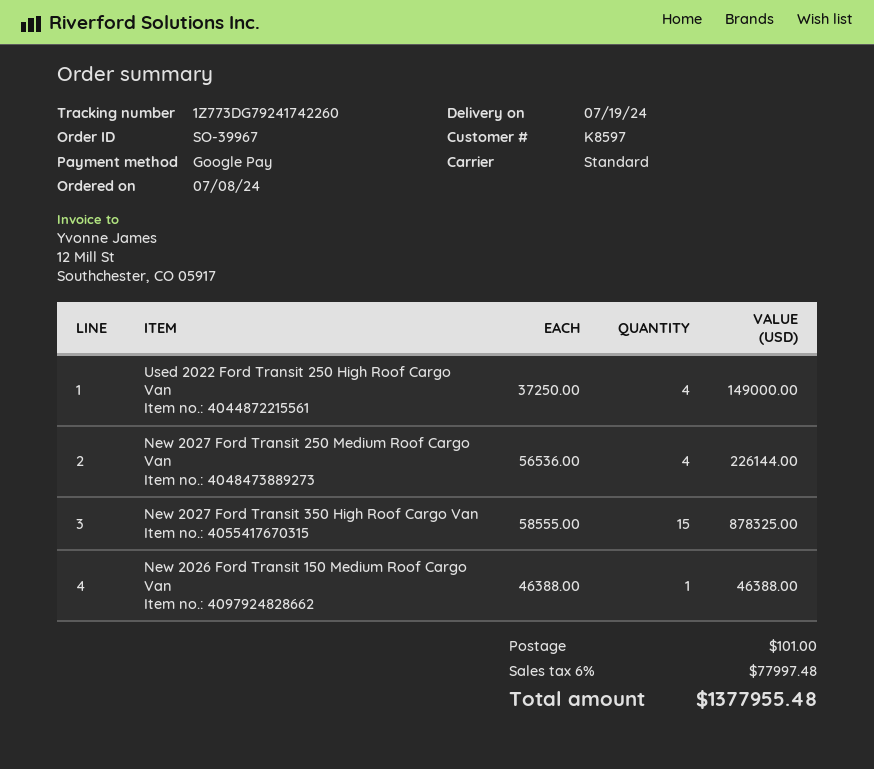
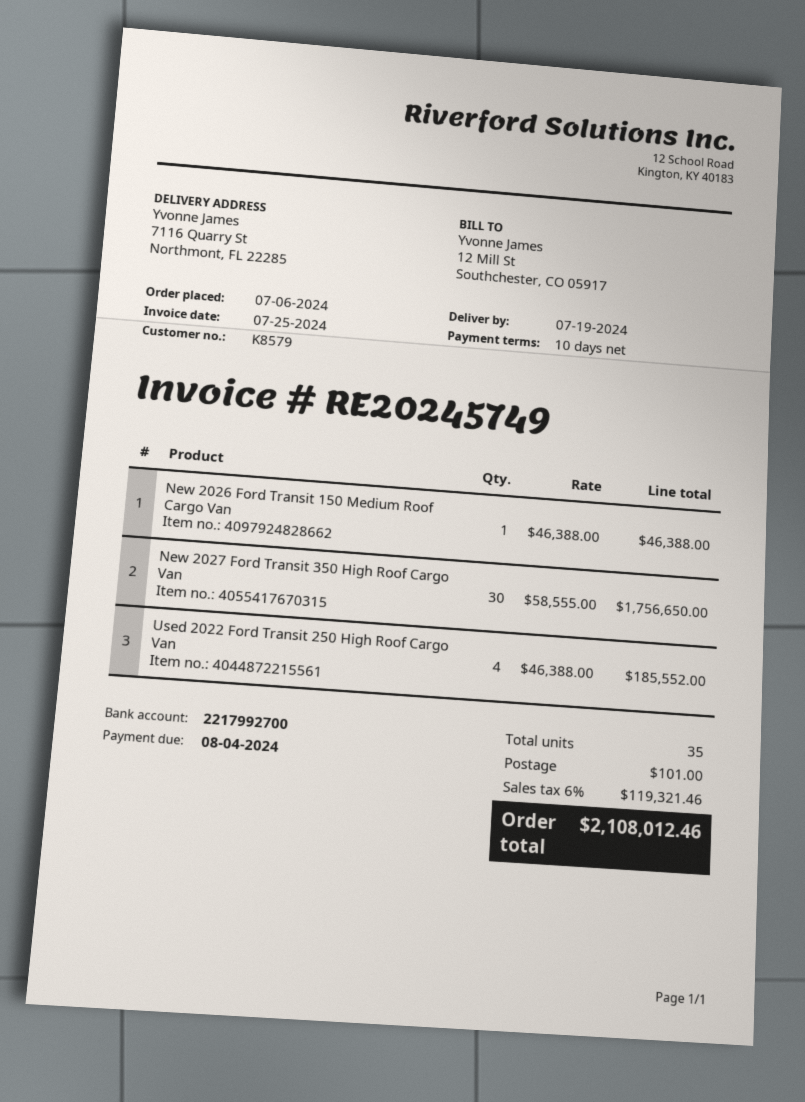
order date: 2024-07-08 -> 2024-07-06
customer number: K8597 -> K8579
Used 2022 Ford Transit 250 High Roof Cargo Van: 4 x 37250.00 = 149000.00 -> 4 x 46388.00 = 185552.00
New 2027 Ford Transit 250 Medium Roof Cargo Van: 4 x 56536.00 = 226144.00 -> none
New 2027 Ford Transit 350 High Roof Cargo Van: 15 x 58555.00 = 878325.00 -> 30 x 58555.00 = 1756650.00
tax: 6% = 77997.48 -> 6% = 119321.46
total: 1377955.48 -> 2108012.46

